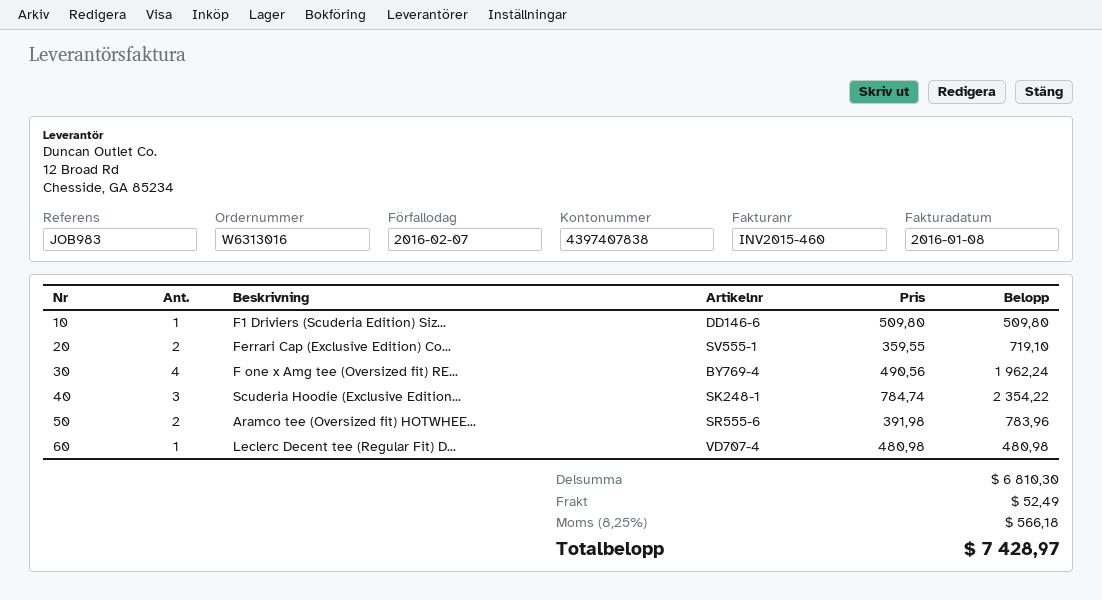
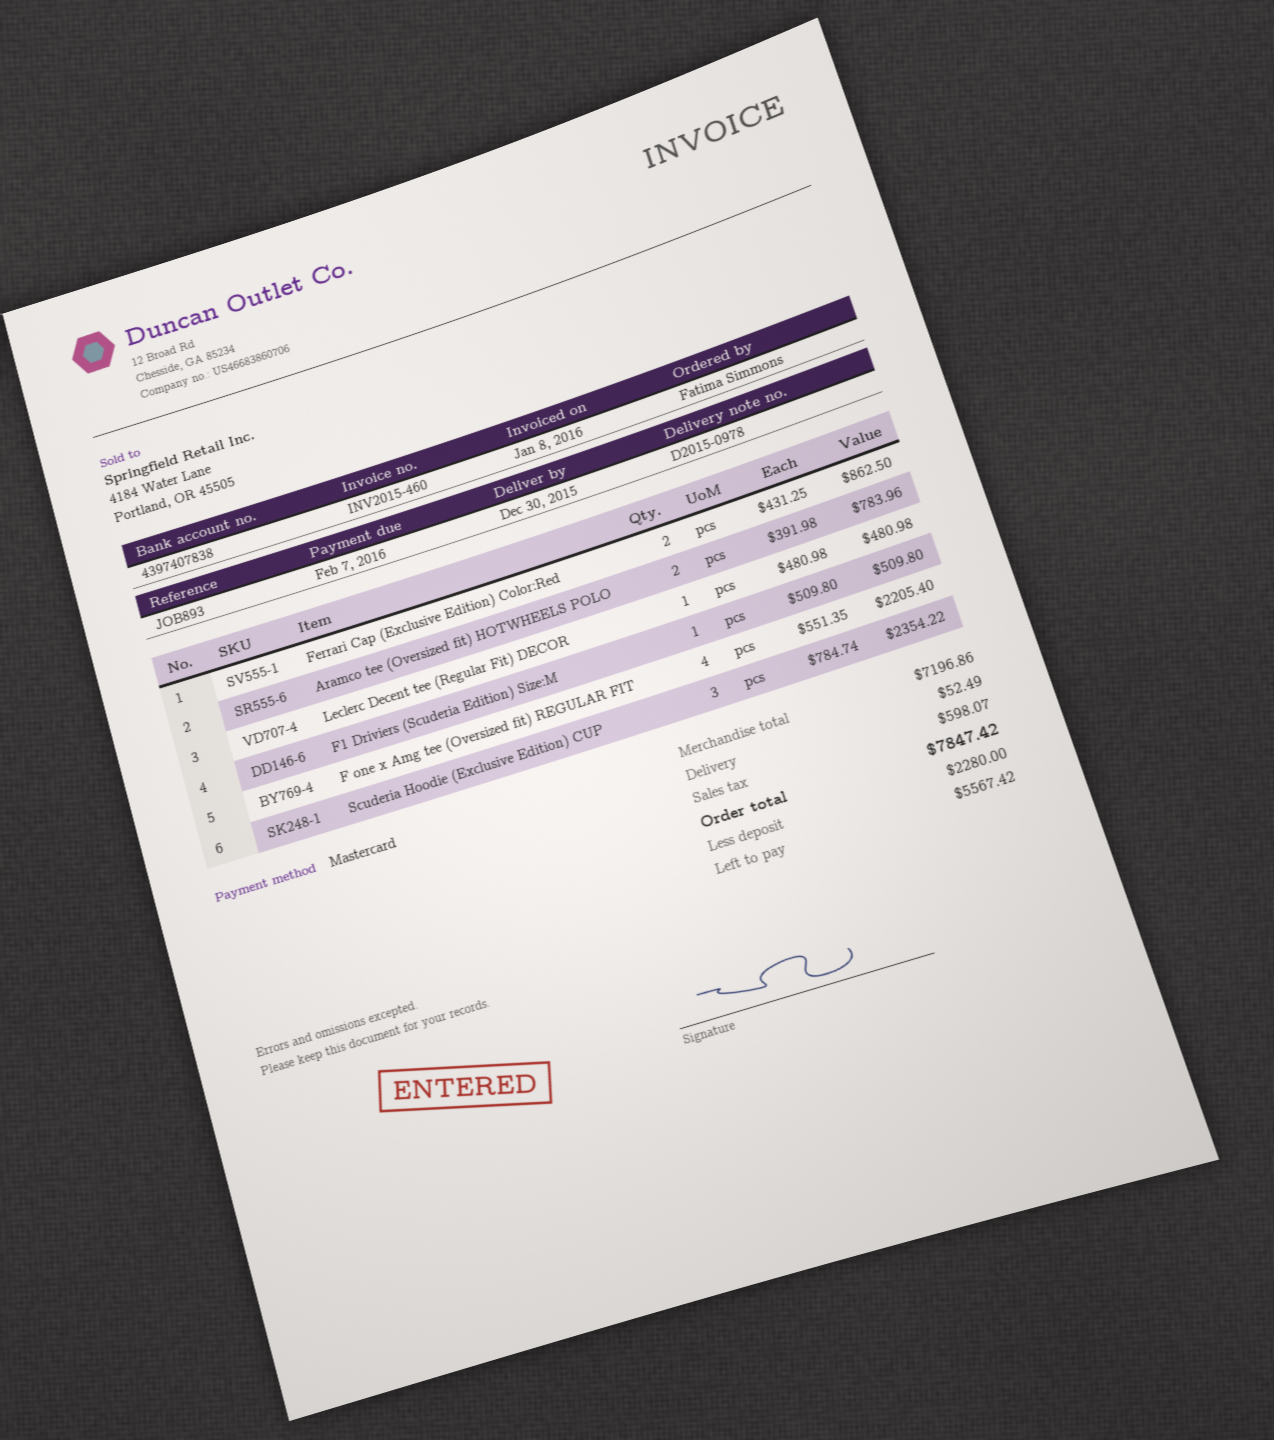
reference: JOB983 -> JOB893
Ferrari Cap (Exclusive Edition) Co...: 2 x 359.55 = 719.10 -> 2 x 431.25 = 862.50
F one x Amg tee (Oversized fit) RE...: 4 x 490.56 = 1962.24 -> 4 x 551.35 = 2205.40
subtotal: 6810.30 -> 7196.86
tax: 566.18 -> 598.07
total: 7428.97 -> 7847.42

